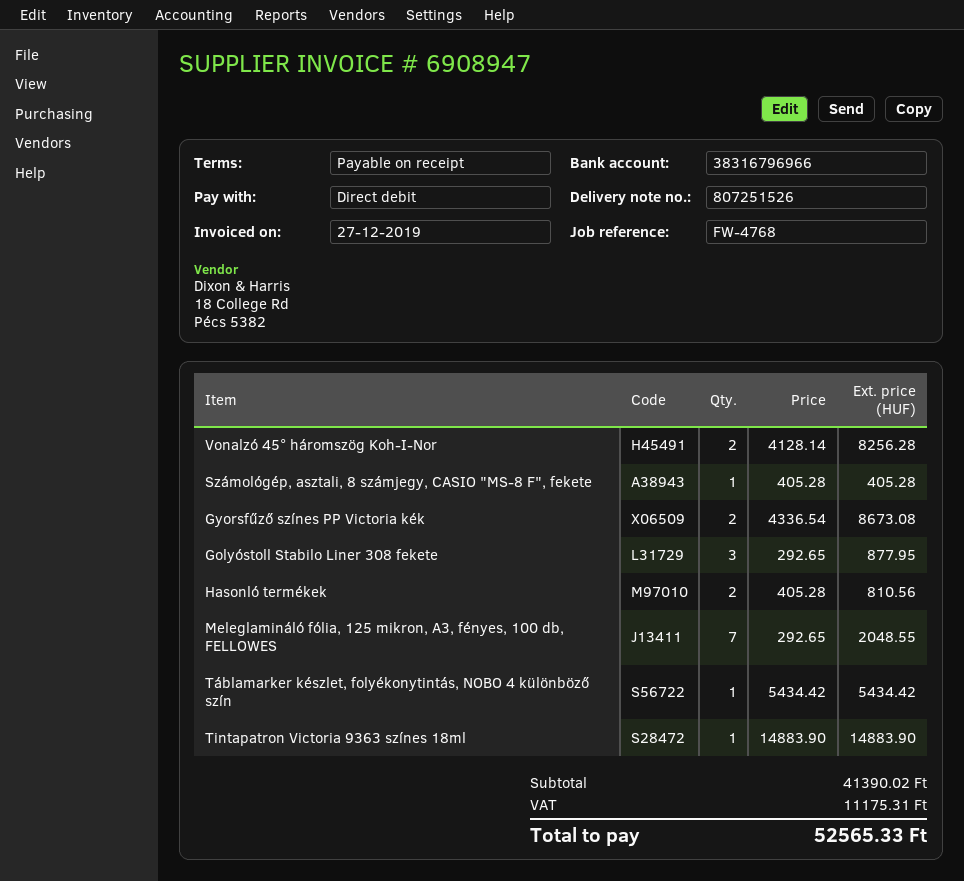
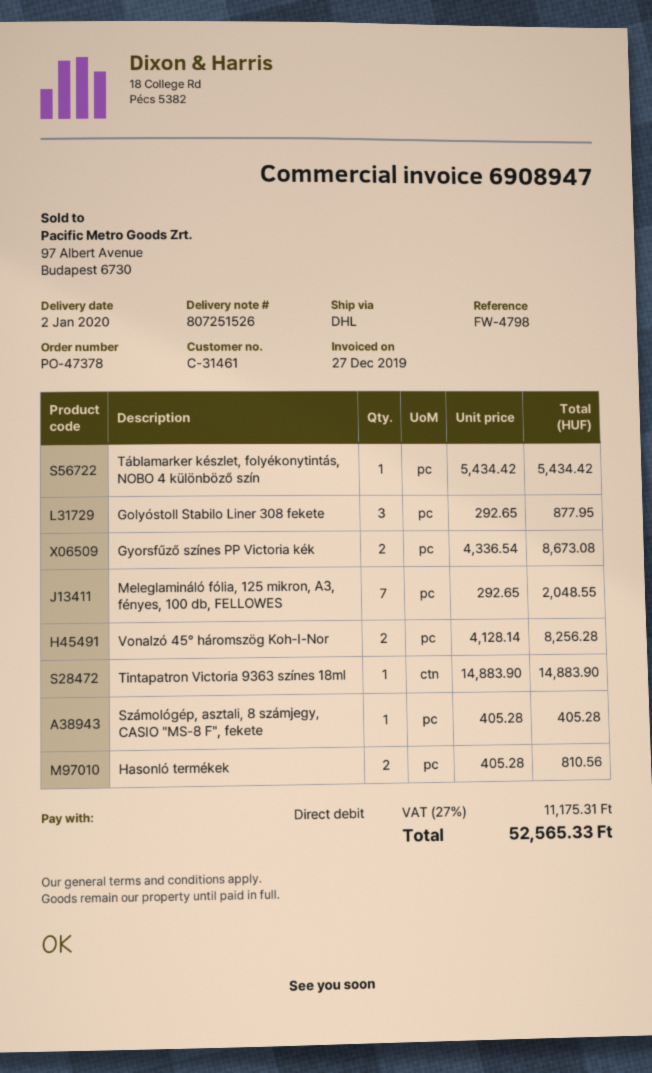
reference: FW-4768 -> FW-4798

